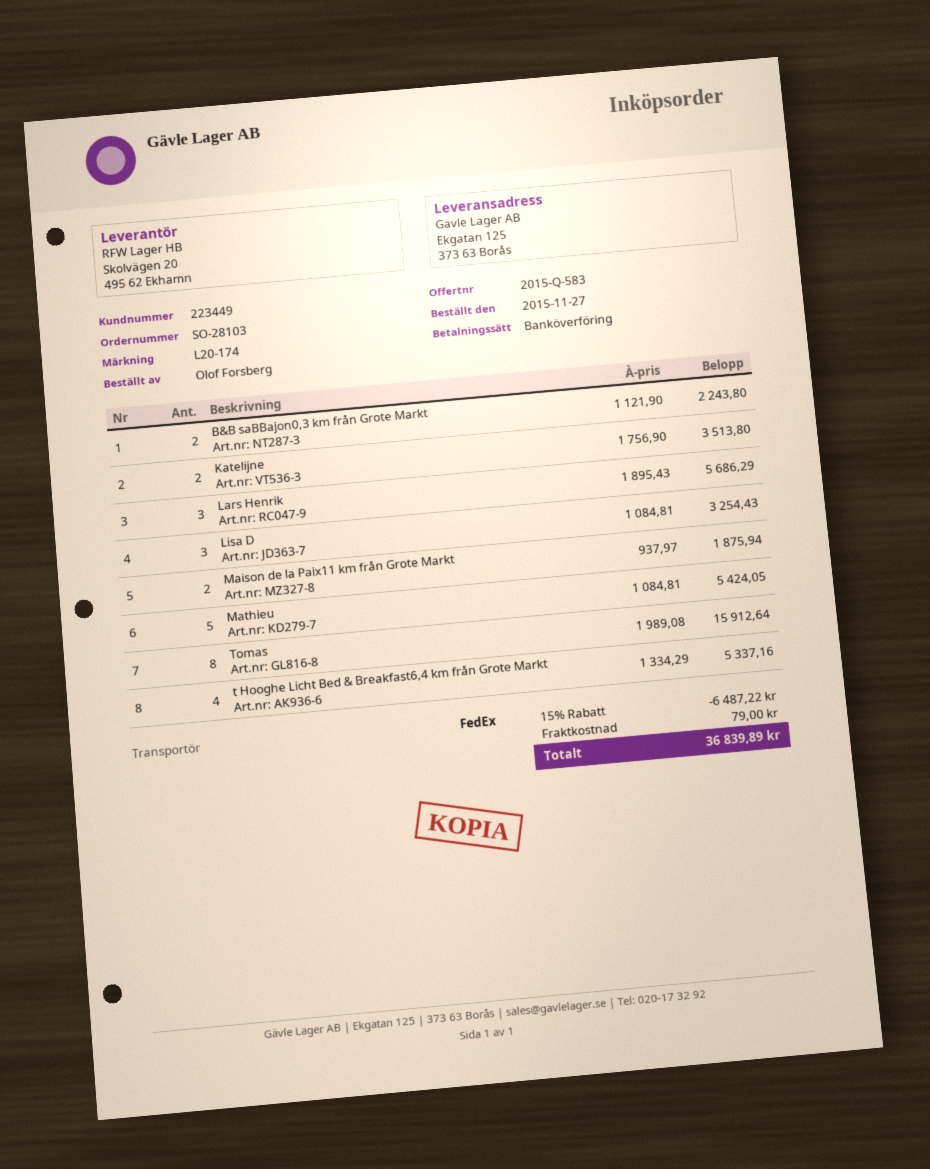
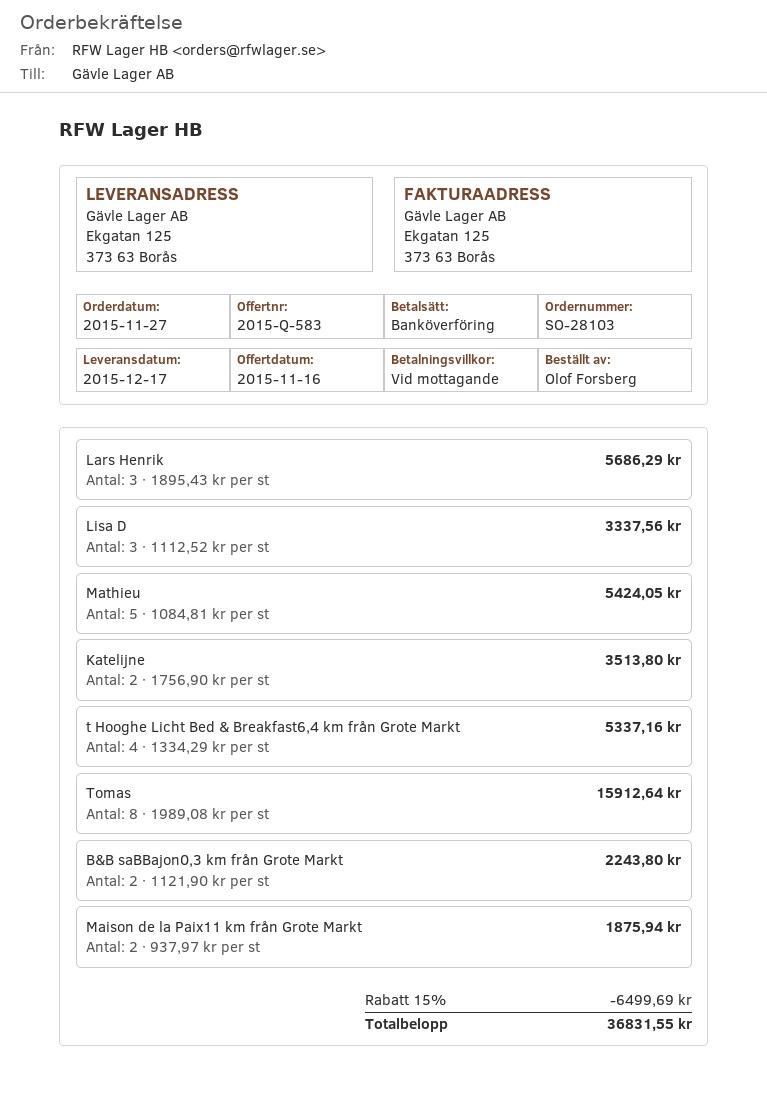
Lisa D: 3 x 1084.81 = 3254.43 -> 3 x 1112.52 = 3337.56
discount: 15% = 6487.22 -> 15% = 6499.69
shipping: 79.00 -> none
total: 36839.89 -> 36831.55

